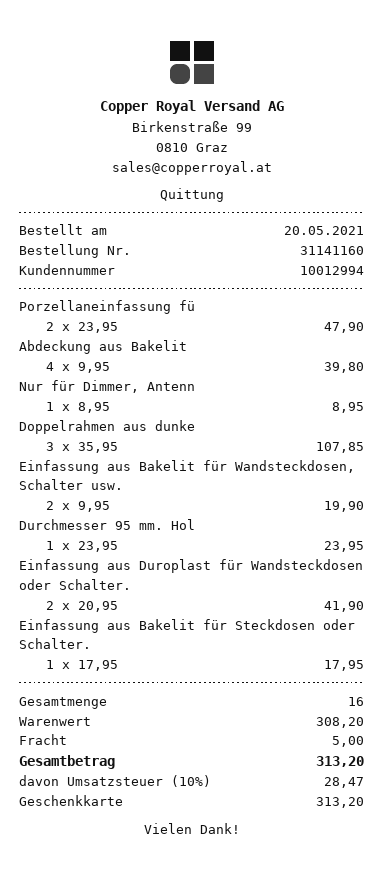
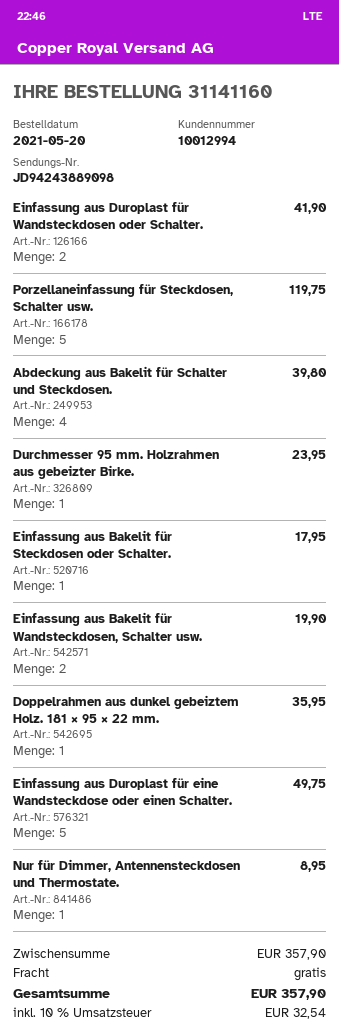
Porzellaneinfassung fü: 2 for 47.90 -> 5 for 119.75
Doppelrahmen aus dunke: 3 for 107.85 -> 1 for 35.95
Einfassung aus Duroplast für eine Wandsteckdose oder einen Schalter.: none -> 5 for 49.75
subtotal: 308.20 -> 357.90
shipping: 5.00 -> 0.00
tax: 10% = 28.47 -> 10% = 32.54
total: 313.20 -> 357.90

